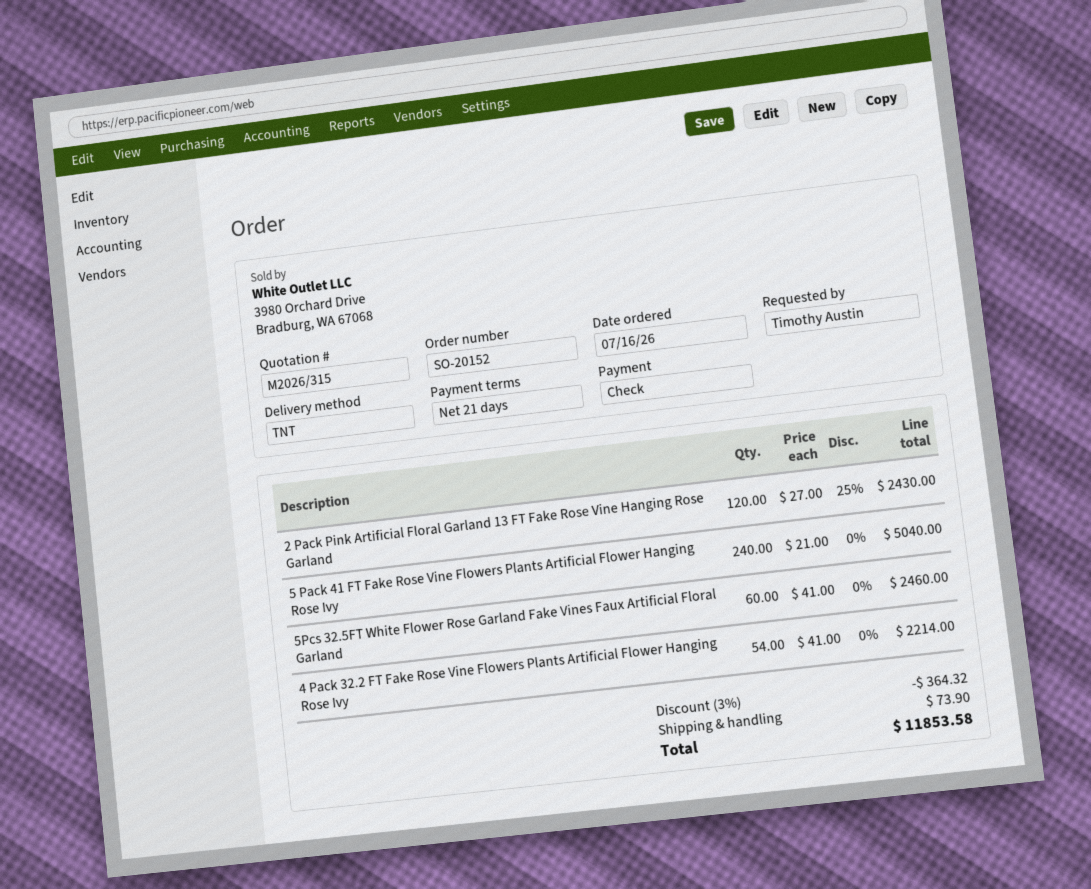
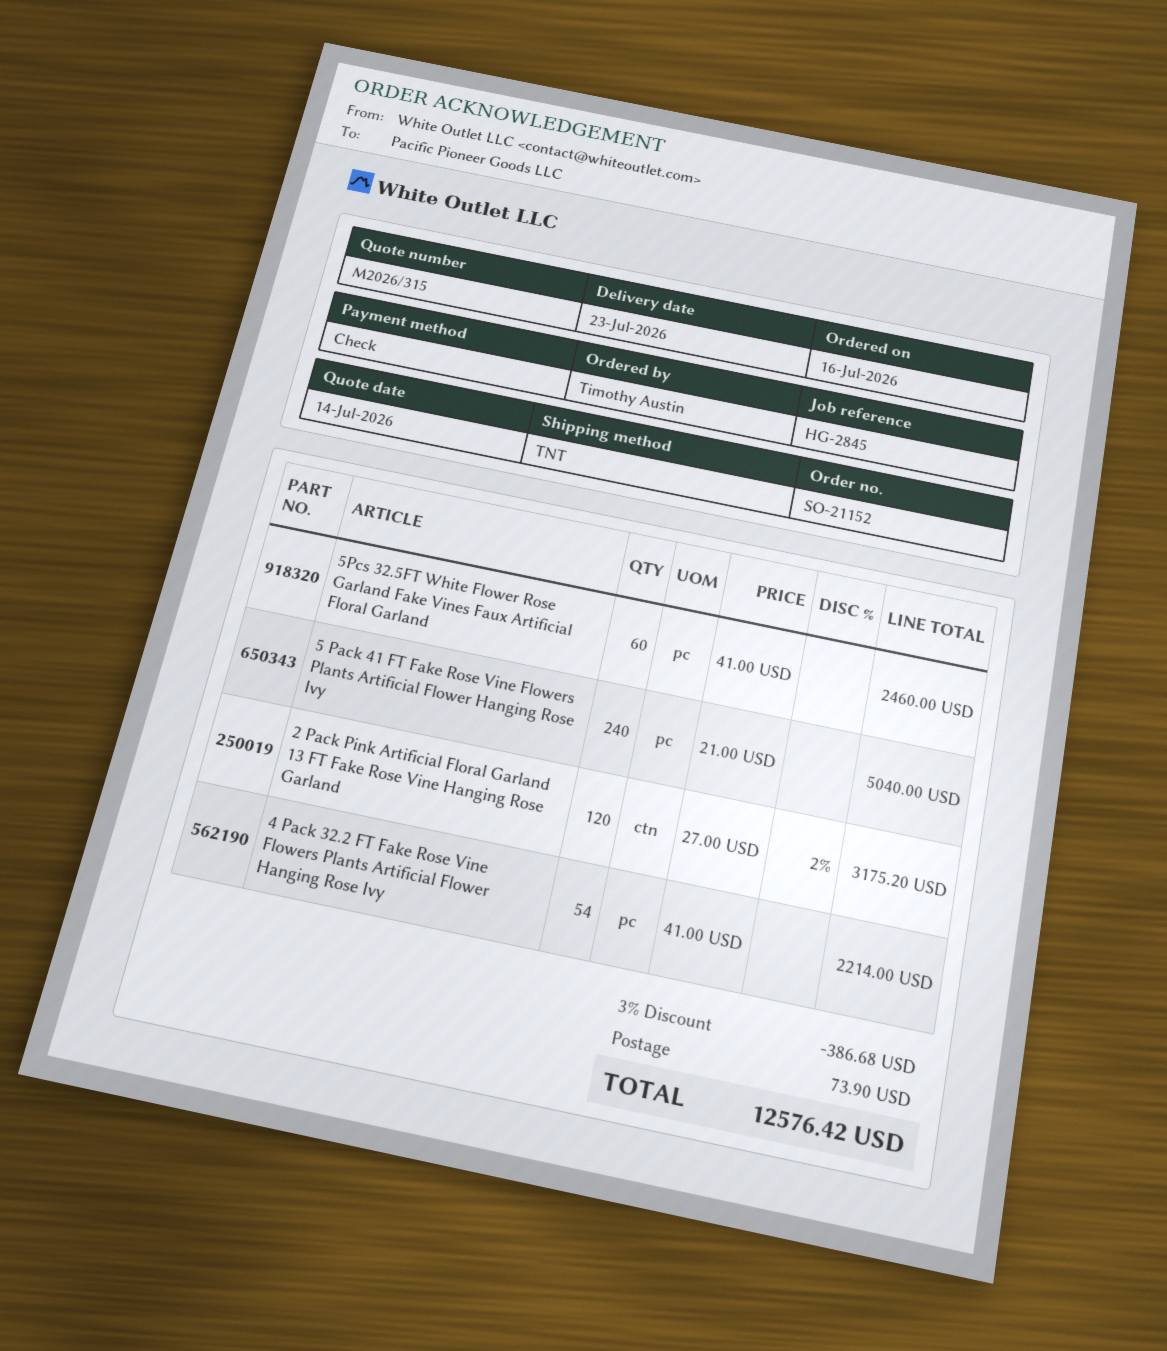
order number: SO-20152 -> SO-21152
2 Pack Pink Artificial Floral Garland 13 FT Fake Rose Vine Hanging Rose Garland: 120 x 27.00 - 25% = 2430.00 -> 120 x 27.00 - 2% = 3175.20
discount: 3% = 364.32 -> 3% = 386.68
total: 11853.58 -> 12576.42

